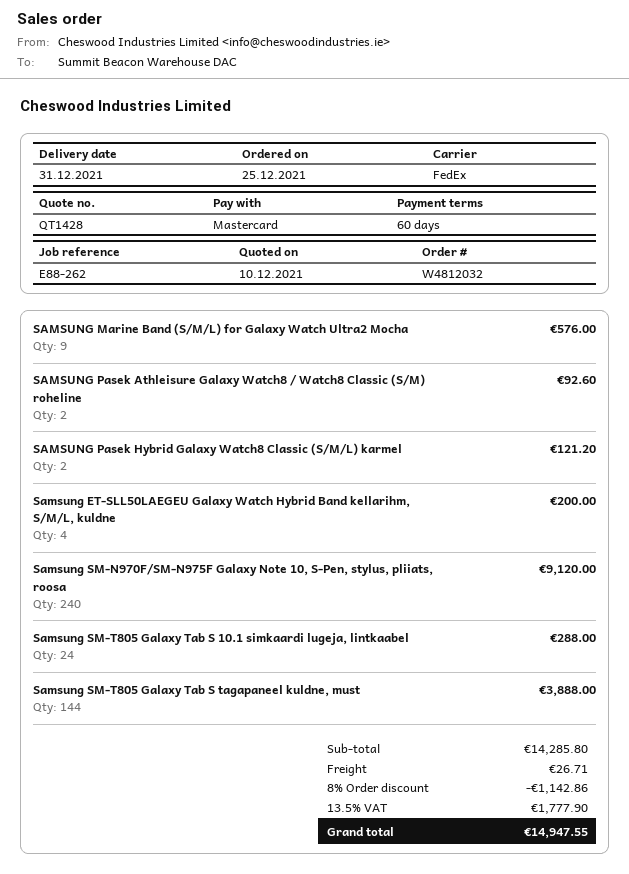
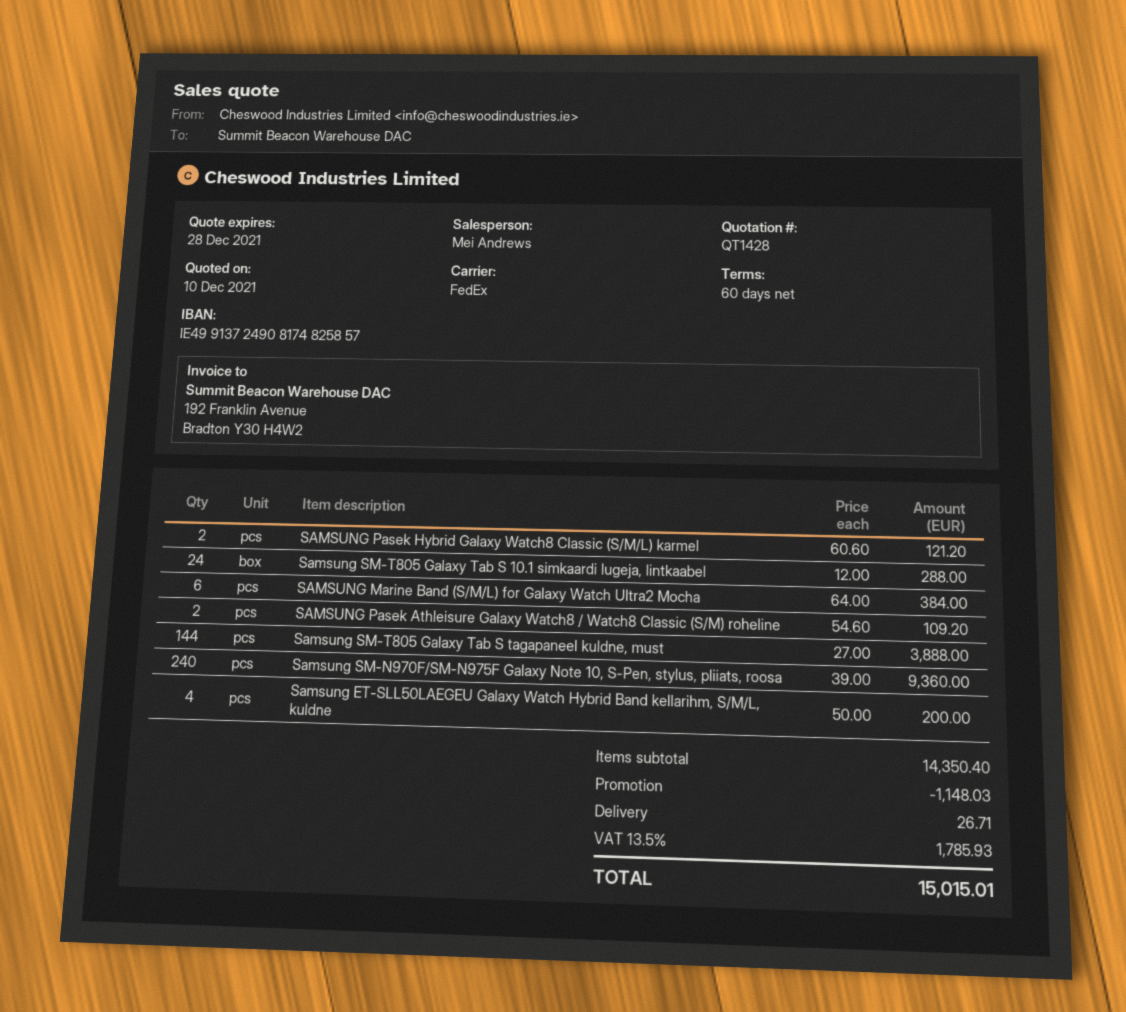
SAMSUNG Marine Band (S/M/L) for Galaxy Watch Ultra2 Mocha: 9 for 576.00 -> 6 for 384.00
SAMSUNG Pasek Athleisure Galaxy Watch8 / Watch8 Classic (S/M) roheline: 2 for 92.60 -> 2 for 109.20
Samsung SM-N970F/SM-N975F Galaxy Note 10, S-Pen, stylus, pliiats, roosa: 240 for 9120.00 -> 240 for 9360.00
subtotal: 14285.80 -> 14350.40
discount: 1142.86 -> 1148.03
tax: 13.5% = 1777.90 -> 13.5% = 1785.93
total: 14947.55 -> 15015.01

